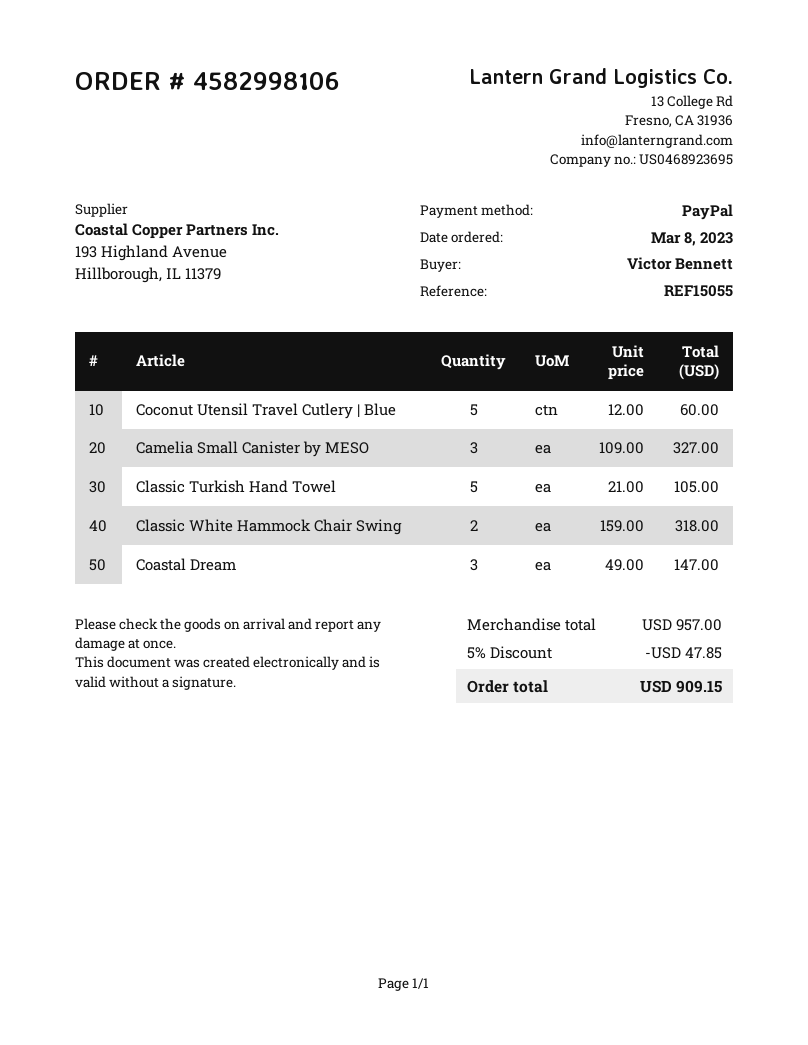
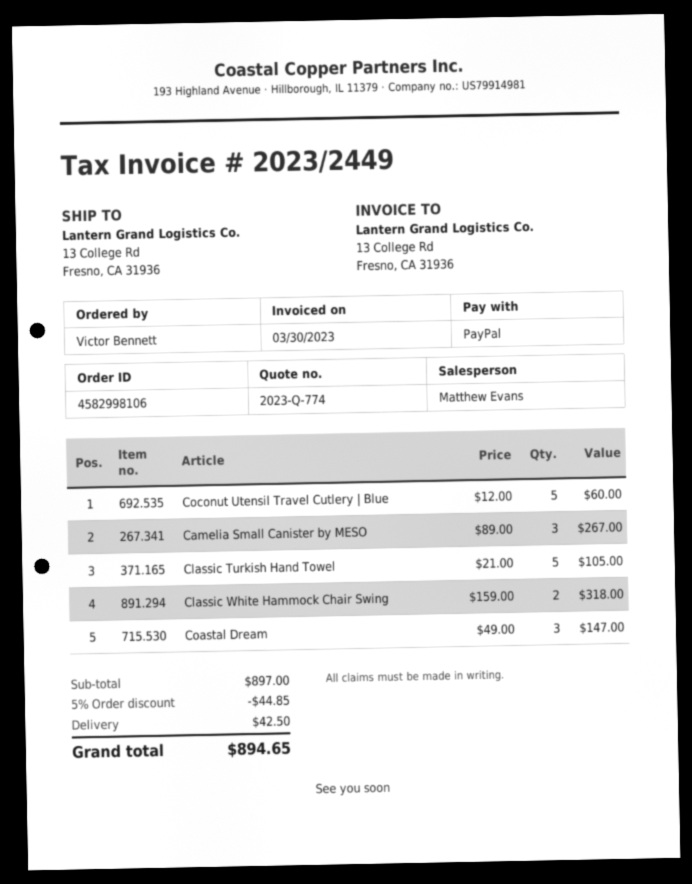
Camelia Small Canister by MESO: 3 x 109.00 = 327.00 -> 3 x 89.00 = 267.00
subtotal: 957.00 -> 897.00
discount: 5% = 47.85 -> 5% = 44.85
shipping: none -> 42.50
total: 909.15 -> 894.65

